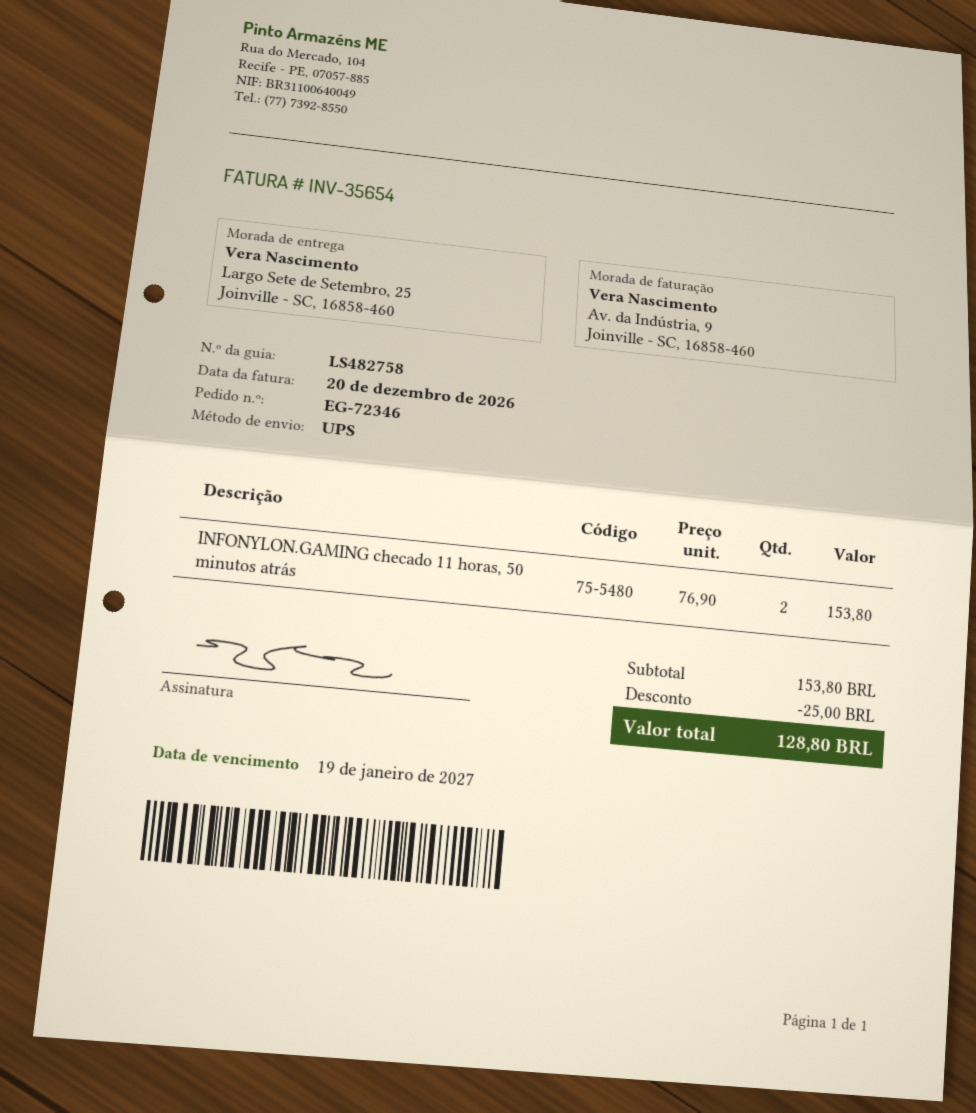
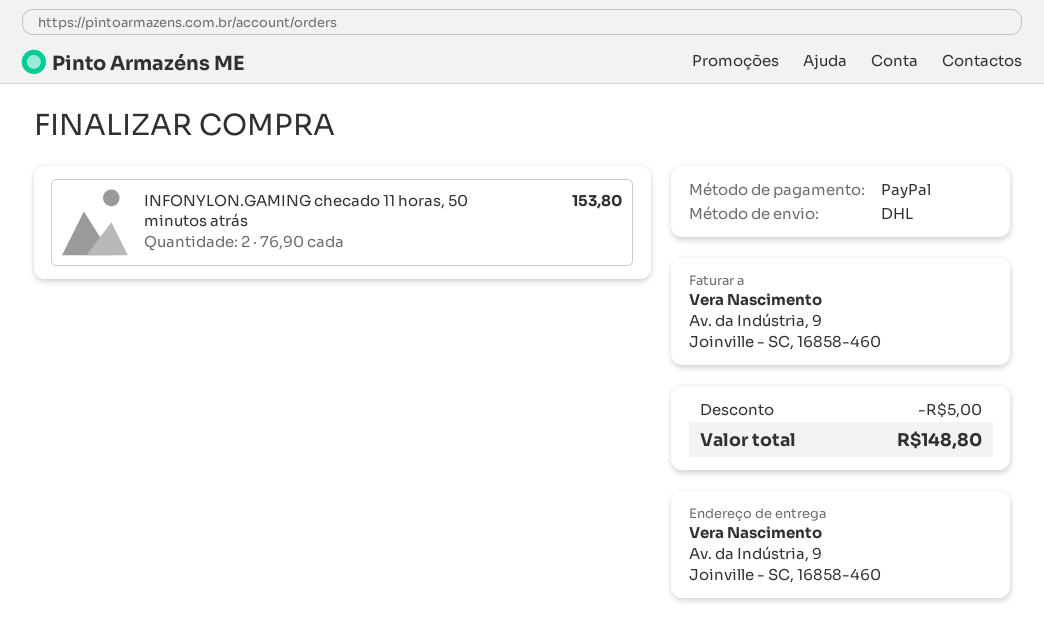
shipping method: UPS -> DHL
ship to: Largo Sete de Setembro, 25, Joinville - SC, 16858-460 -> Av. da Indústria, 9, Joinville - SC, 16858-460
discount: 25.00 -> 5.00
total: 128.80 -> 148.80

